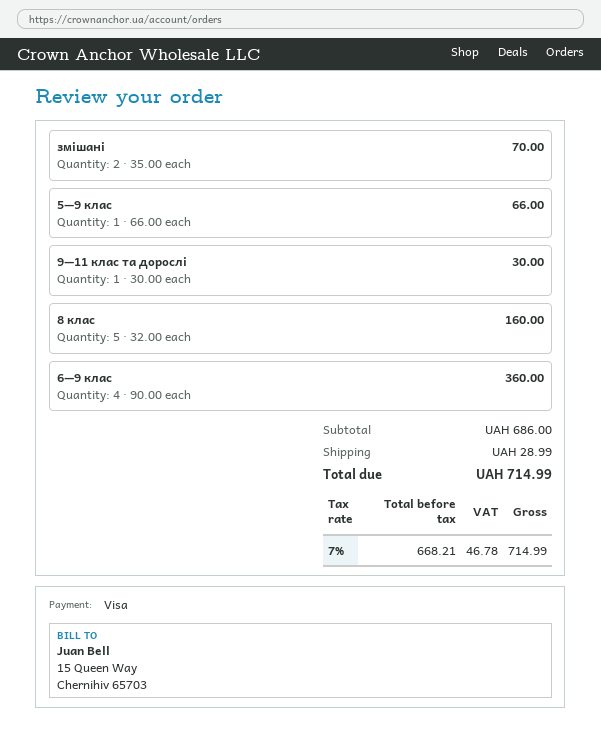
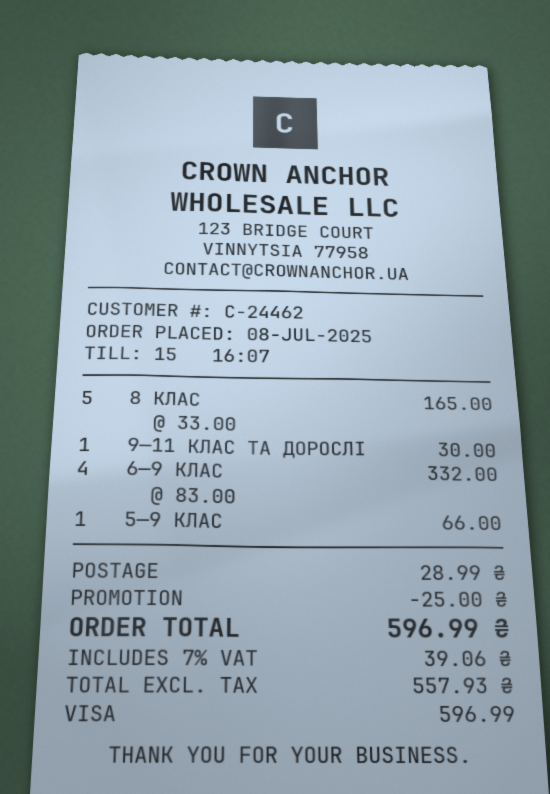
змішані: 2 x 35.00 = 70.00 -> none
8 клас: 5 x 32.00 = 160.00 -> 5 x 33.00 = 165.00
6—9 клас: 4 x 90.00 = 360.00 -> 4 x 83.00 = 332.00
discount: none -> 25.00
net: 668.21 -> 557.93
tax: 7% = 46.78 -> 7% = 39.06
total: 714.99 -> 596.99

